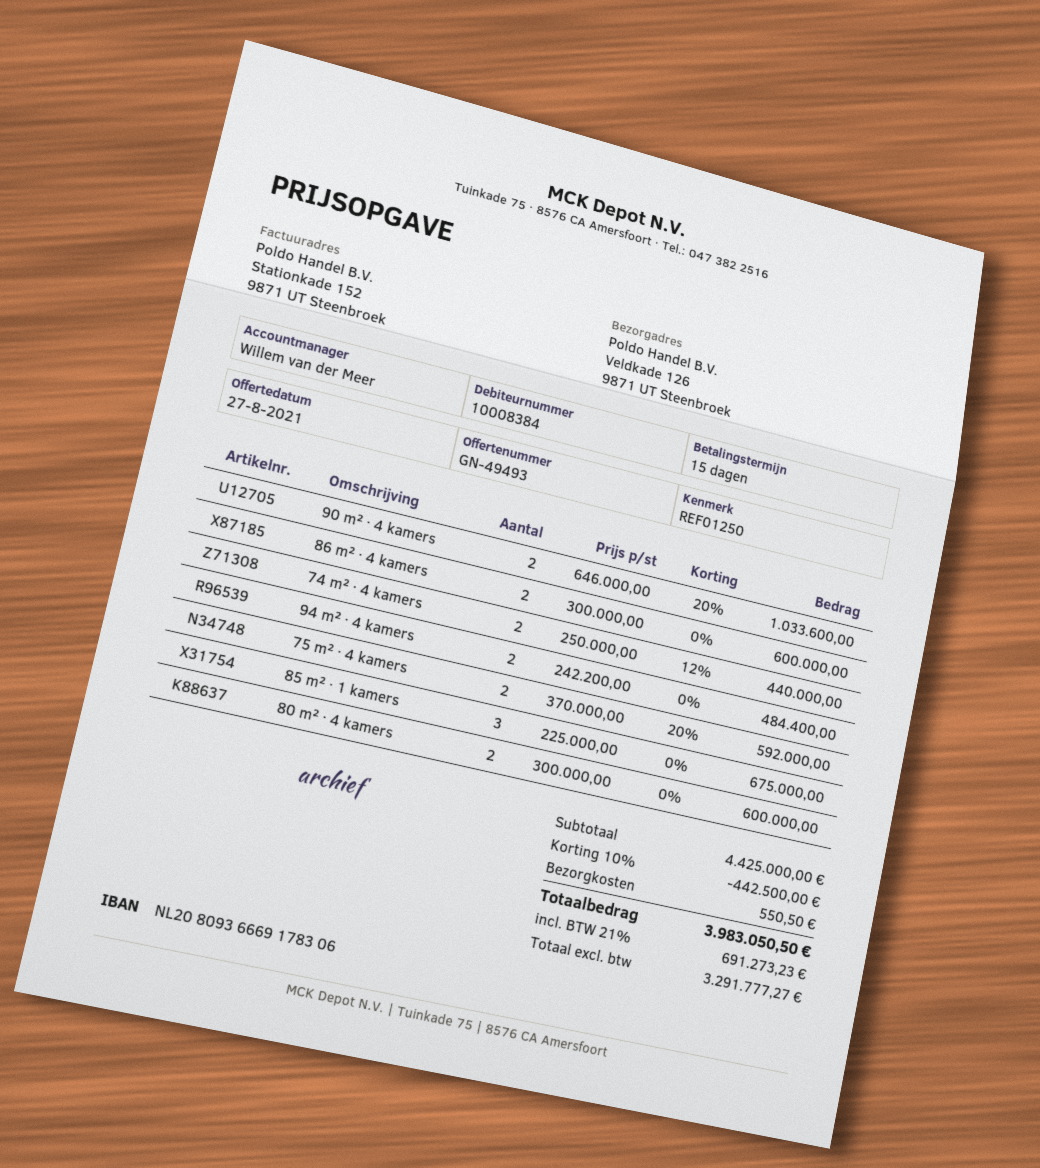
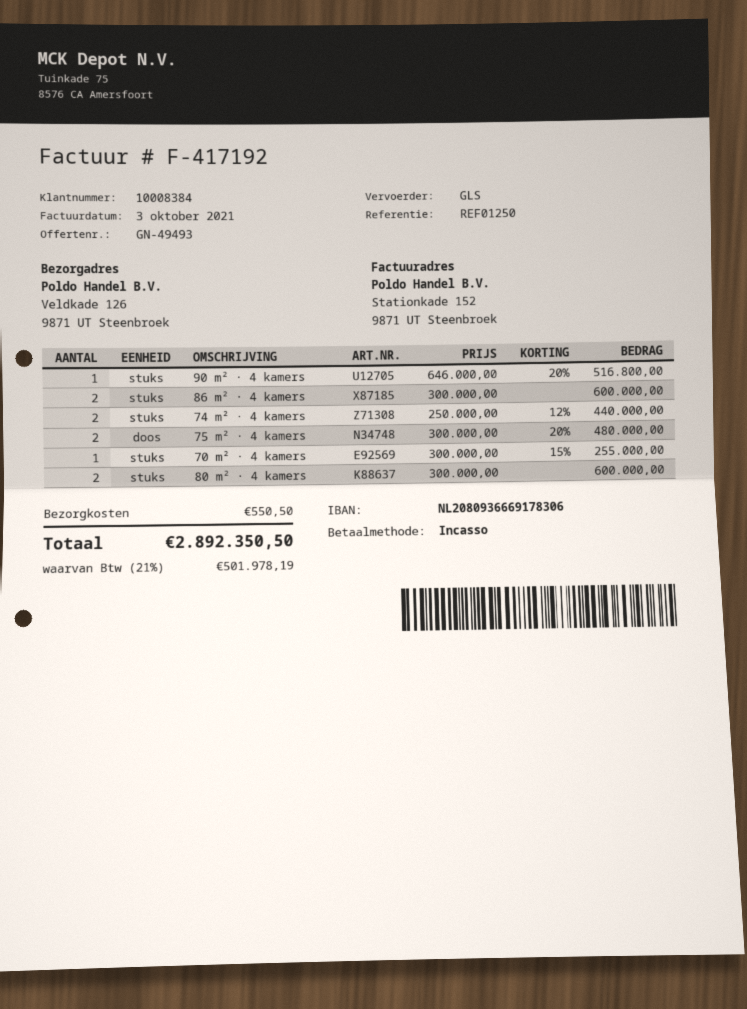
90 m² · 4 kamers: 2 x 646000.00 - 20% = 1033600.00 -> 1 x 646000.00 - 20% = 516800.00
94 m² · 4 kamers: 2 x 242200.00 = 484400.00 -> none
75 m² · 4 kamers: 2 x 370000.00 - 20% = 592000.00 -> 2 x 300000.00 - 20% = 480000.00
85 m² · 1 kamers: 3 x 225000.00 = 675000.00 -> none
70 m² · 4 kamers: none -> 1 x 300000.00 - 15% = 255000.00
discount: 10% = 442500.00 -> none
tax: 21% = 691273.23 -> 21% = 501978.19
total: 3983050.50 -> 2892350.50

